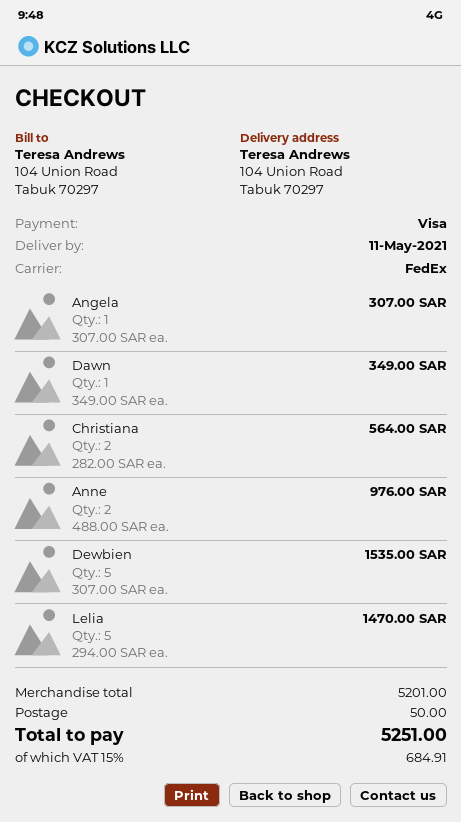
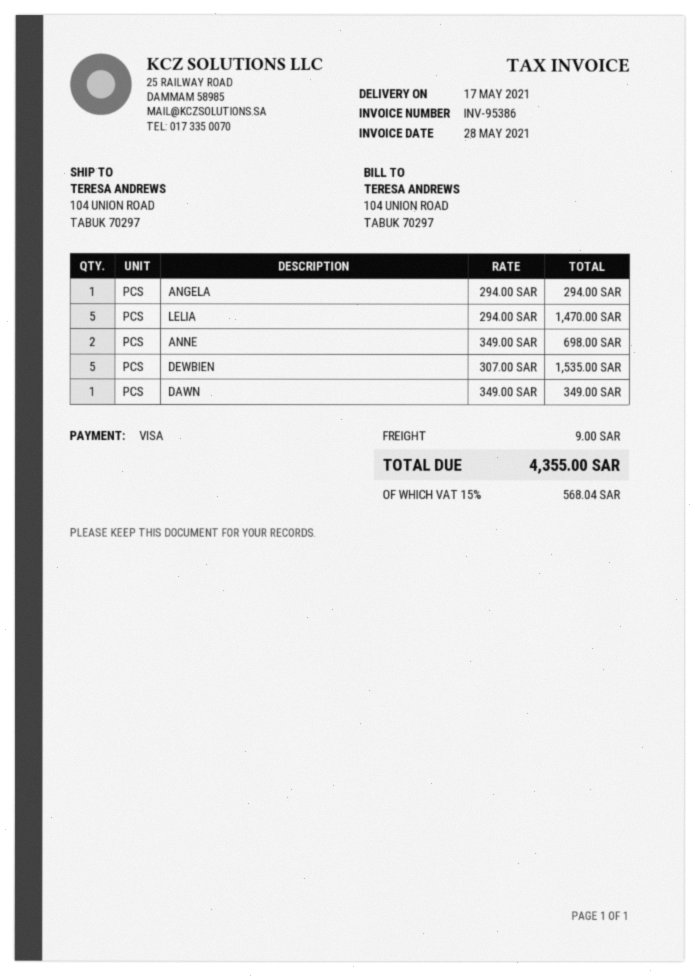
delivery date: 2021-05-11 -> 2021-05-17
Angela: 1 x 307.00 = 307.00 -> 1 x 294.00 = 294.00
Christiana: 2 x 282.00 = 564.00 -> none
Anne: 2 x 488.00 = 976.00 -> 2 x 349.00 = 698.00
shipping: 50.00 -> 9.00
tax: 15% = 684.91 -> 15% = 568.04
total: 5251.00 -> 4355.00

